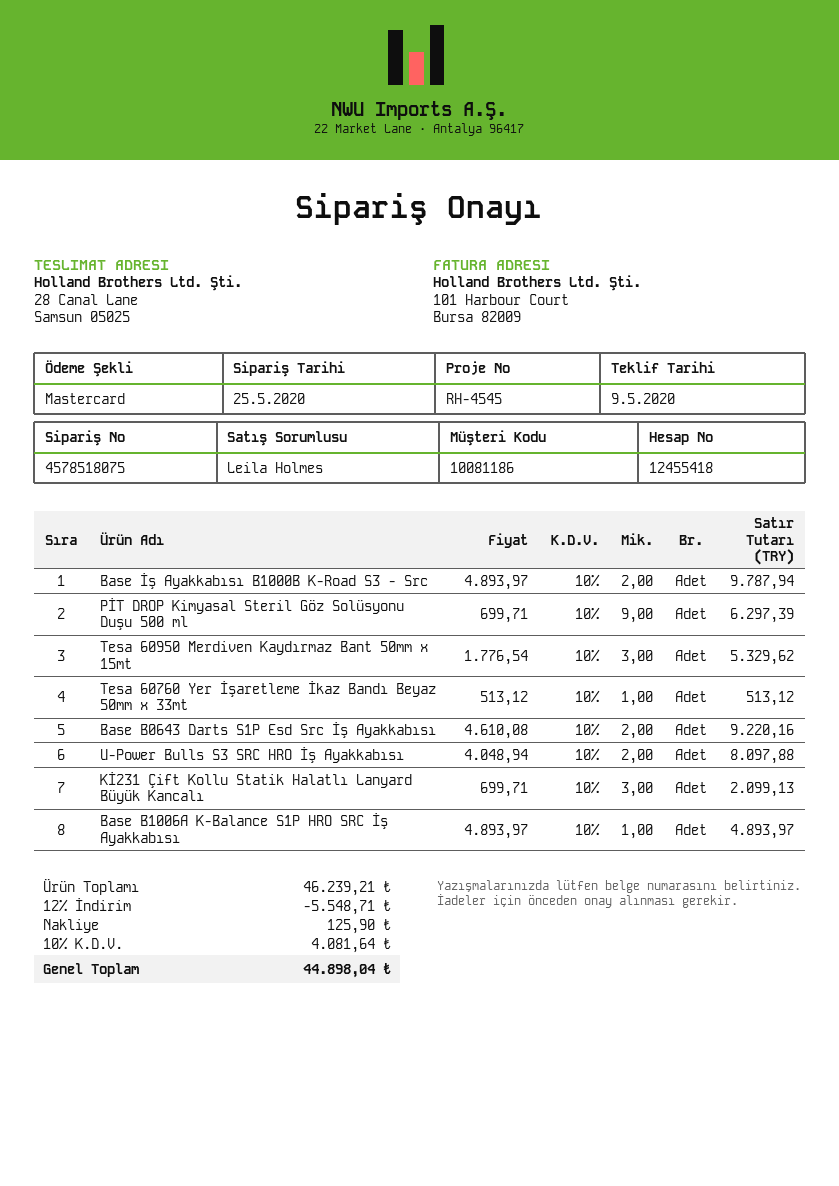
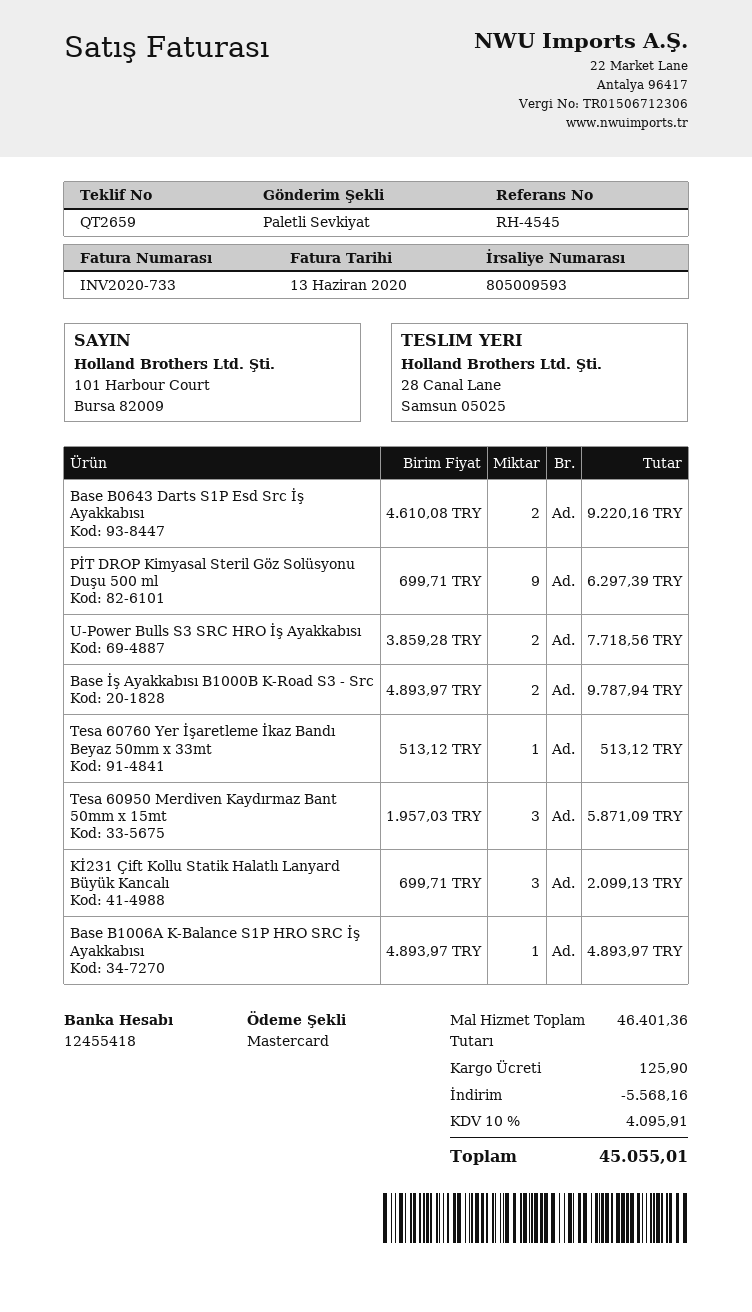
Tesa 60950 Merdiven Kaydırmaz Bant 50mm x 15mt: 3 x 1776.54 = 5329.62 -> 3 x 1957.03 = 5871.09
U-Power Bulls S3 SRC HRO İş Ayakkabısı: 2 x 4048.94 = 8097.88 -> 2 x 3859.28 = 7718.56
subtotal: 46239.21 -> 46401.36
discount: 5548.71 -> 5568.16
tax: 10% = 4081.64 -> 10% = 4095.91
total: 44898.04 -> 45055.01

